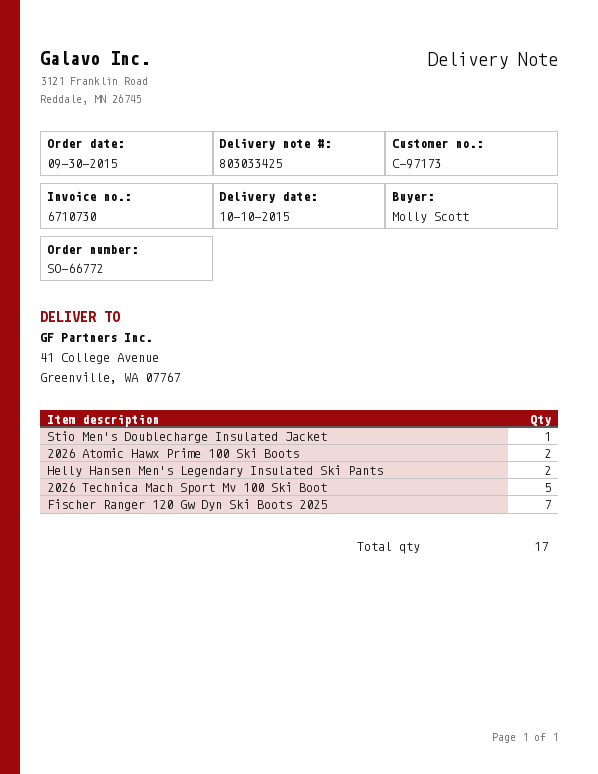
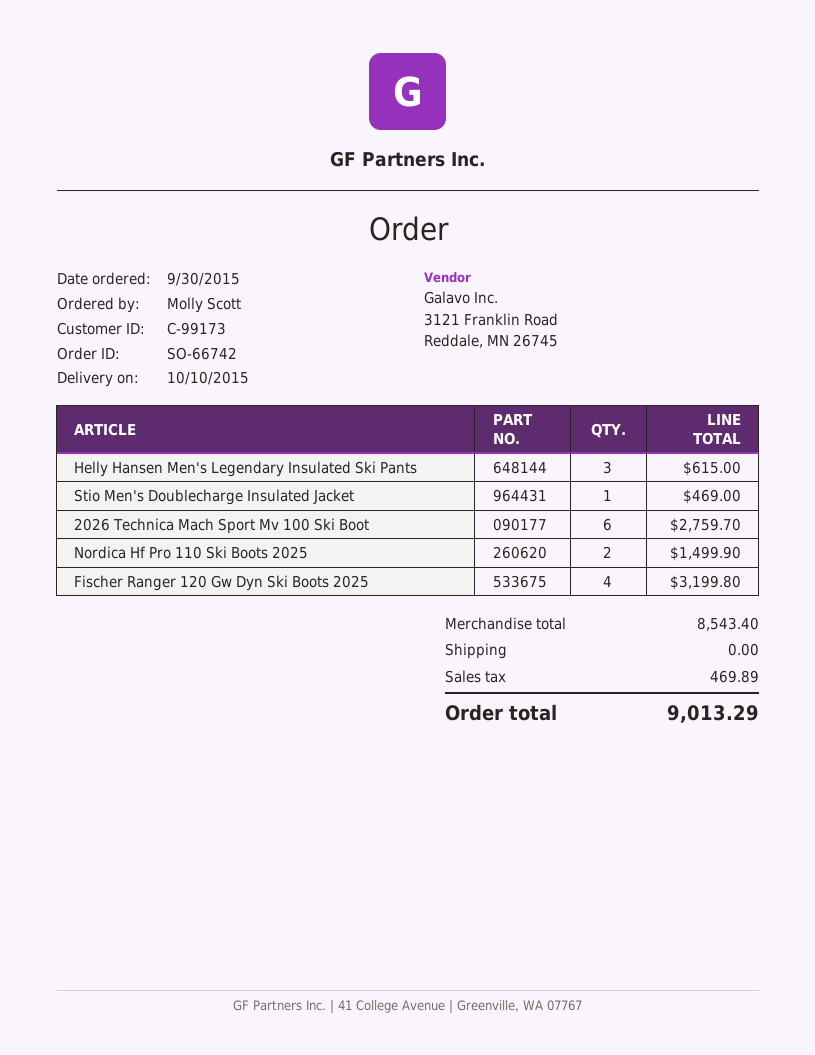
order number: SO-66772 -> SO-66742
customer number: C-97173 -> C-99173
2026 Atomic Hawx Prime 100 Ski Boots: 2 -> none
Helly Hansen Men's Legendary Insulated Ski Pants: 2 -> 3
2026 Technica Mach Sport Mv 100 Ski Boot: 5 -> 6
Fischer Ranger 120 Gw Dyn Ski Boots 2025: 7 -> 4
Nordica Hf Pro 110 Ski Boots 2025: none -> 2

